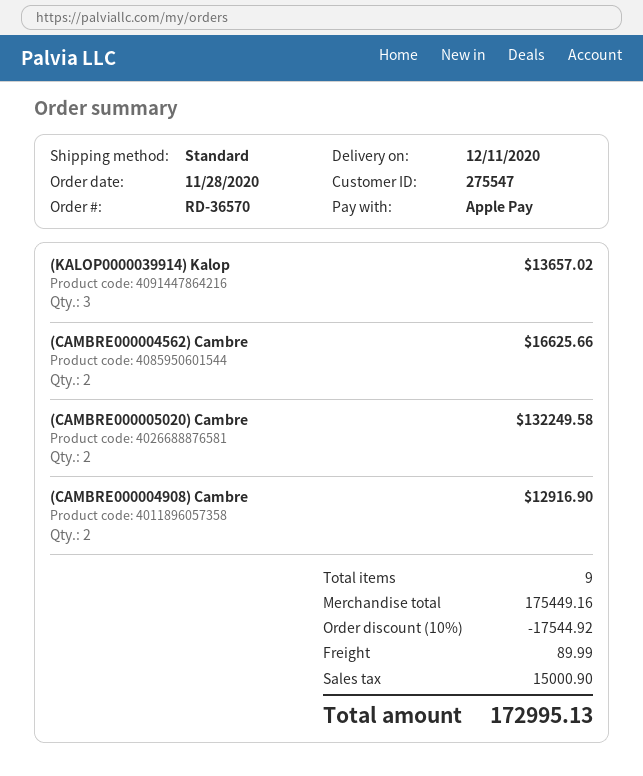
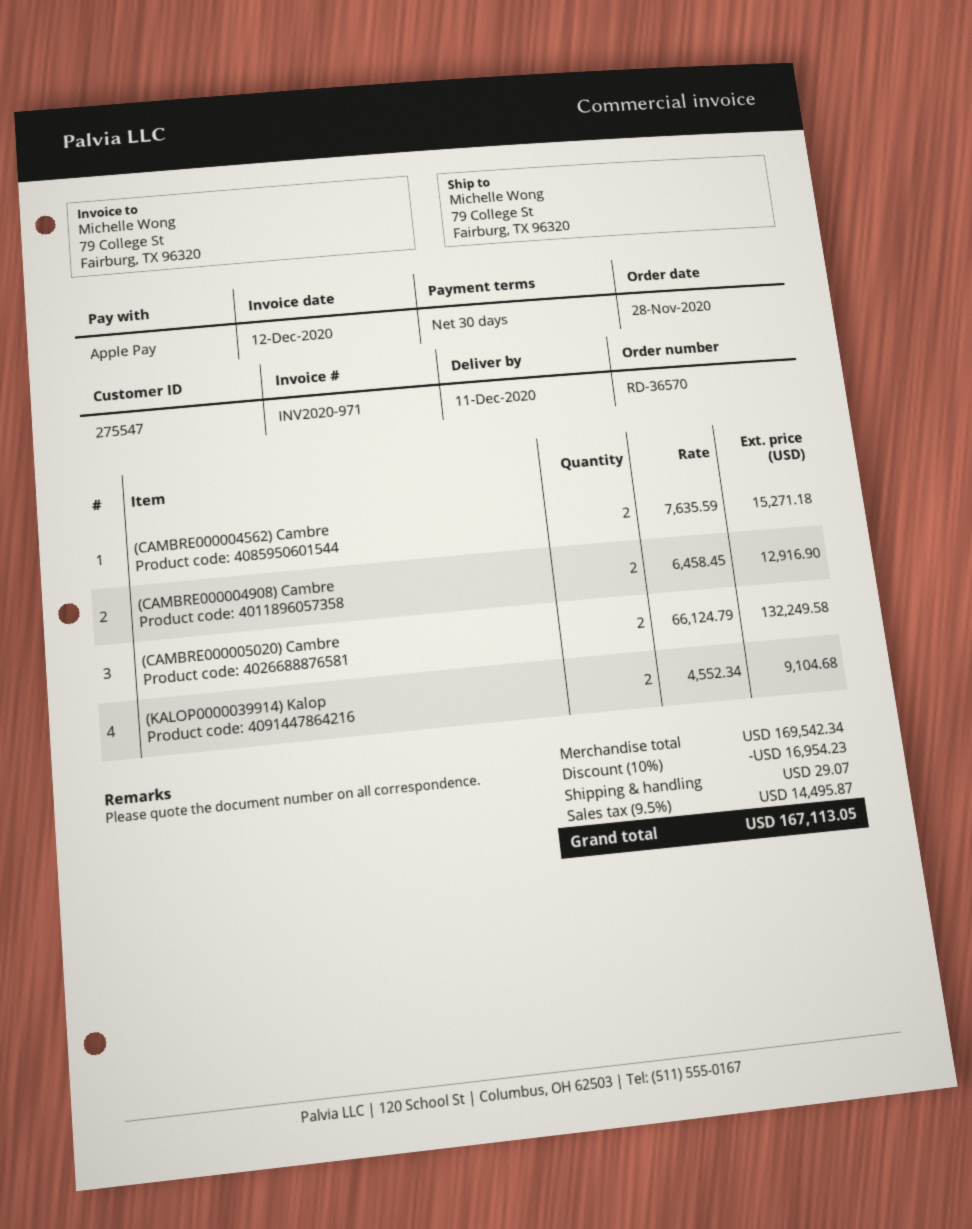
(KALOP0000039914) Kalop: 3 for 13657.02 -> 2 for 9104.68
(CAMBRE000004562) Cambre: 2 for 16625.66 -> 2 for 15271.18
subtotal: 175449.16 -> 169542.34
discount: 10% = 17544.92 -> 10% = 16954.23
shipping: 89.99 -> 29.07
tax: 15000.90 -> 14495.87
total: 172995.13 -> 167113.05

